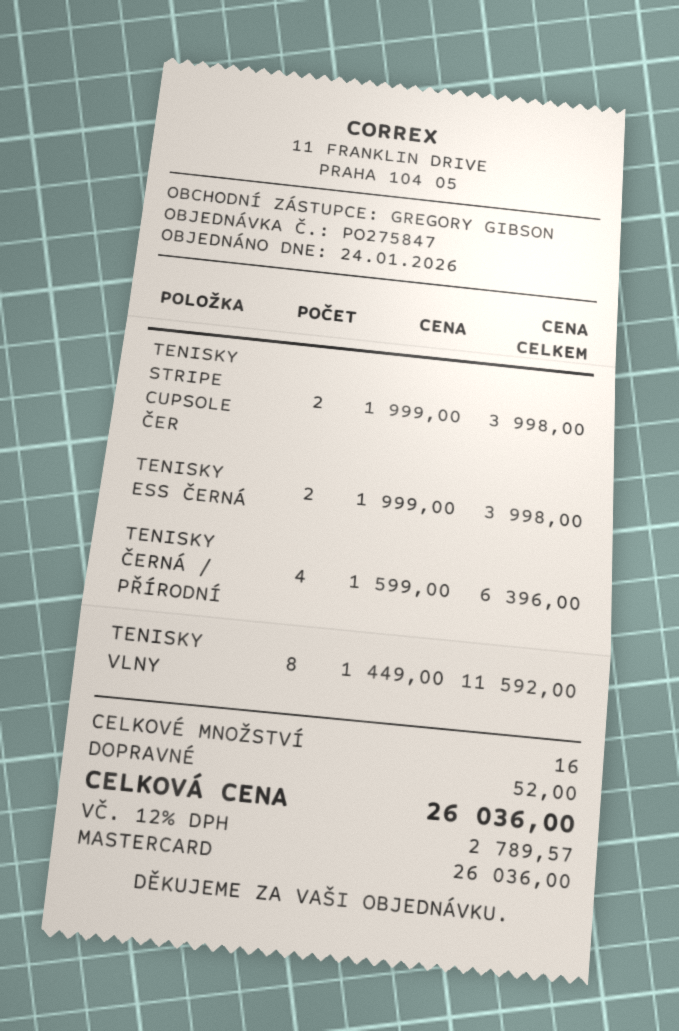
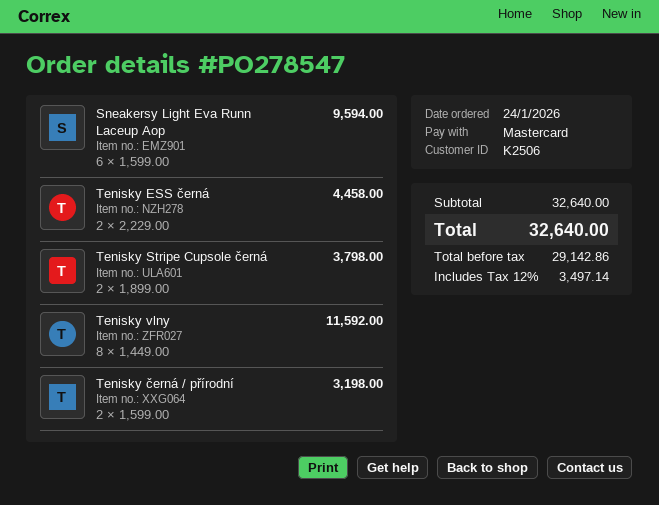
order number: PO275847 -> PO278547
TENISKY STRIPE CUPSOLE ČER: 2 x 1999.00 = 3998.00 -> 2 x 1899.00 = 3798.00
TENISKY ESS ČERNÁ: 2 x 1999.00 = 3998.00 -> 2 x 2229.00 = 4458.00
TENISKY ČERNÁ / PŘÍRODNÍ: 4 x 1599.00 = 6396.00 -> 2 x 1599.00 = 3198.00
Sneakersy Light Eva Runn Laceup Aop: none -> 6 x 1599.00 = 9594.00
shipping: 52.00 -> none
tax: 12% = 2789.57 -> 12% = 3497.14
total: 26036.00 -> 32640.00

